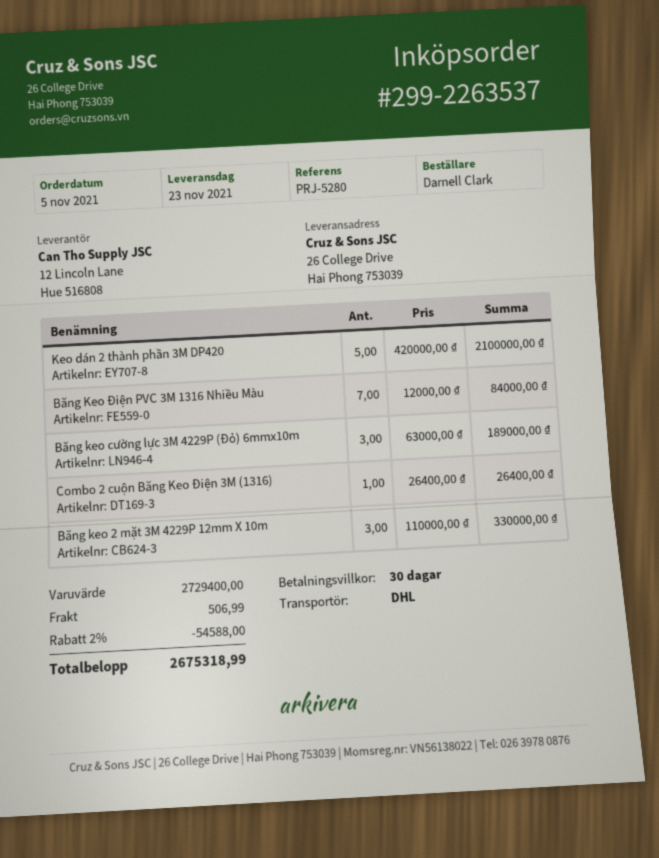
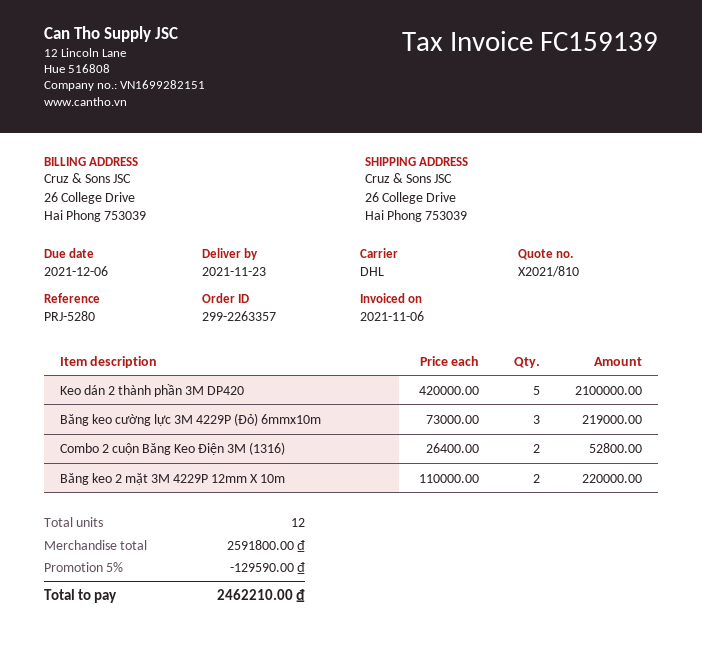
order number: 299-2263537 -> 299-2263357
Băng Keo Điện PVC 3M 1316 Nhiều Màu: 7 x 12000.00 = 84000.00 -> none
Băng keo cường lực 3M 4229P (Đỏ) 6mmx10m: 3 x 63000.00 = 189000.00 -> 3 x 73000.00 = 219000.00
Combo 2 cuộn Băng Keo Điện 3M (1316): 1 x 26400.00 = 26400.00 -> 2 x 26400.00 = 52800.00
Băng keo 2 mặt 3M 4229P 12mm X 10m: 3 x 110000.00 = 330000.00 -> 2 x 110000.00 = 220000.00
subtotal: 2729400.00 -> 2591800.00
discount: 2% = 54588.00 -> 5% = 129590.00
shipping: 506.99 -> none
total: 2675318.99 -> 2462210.00

